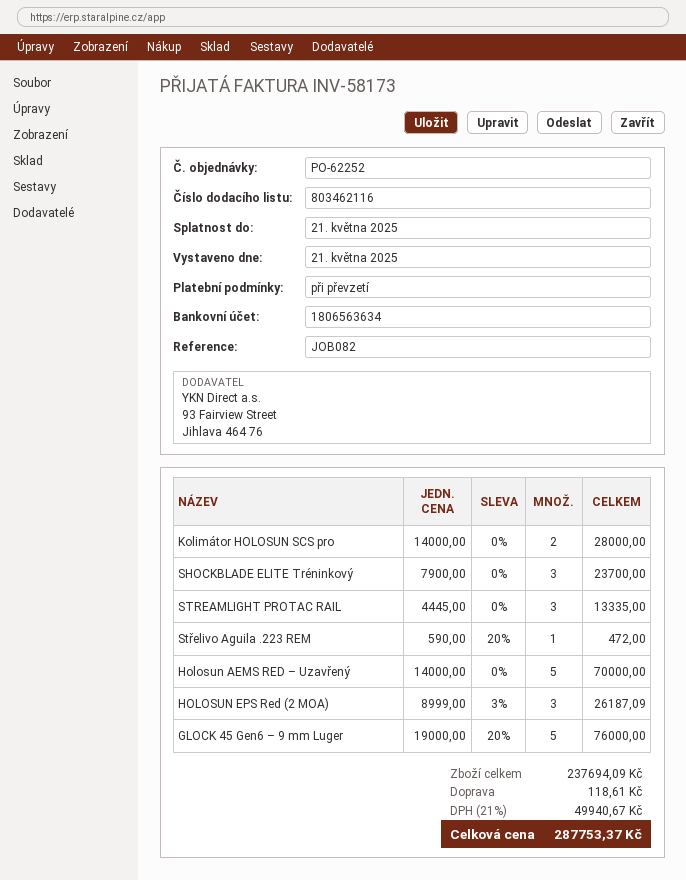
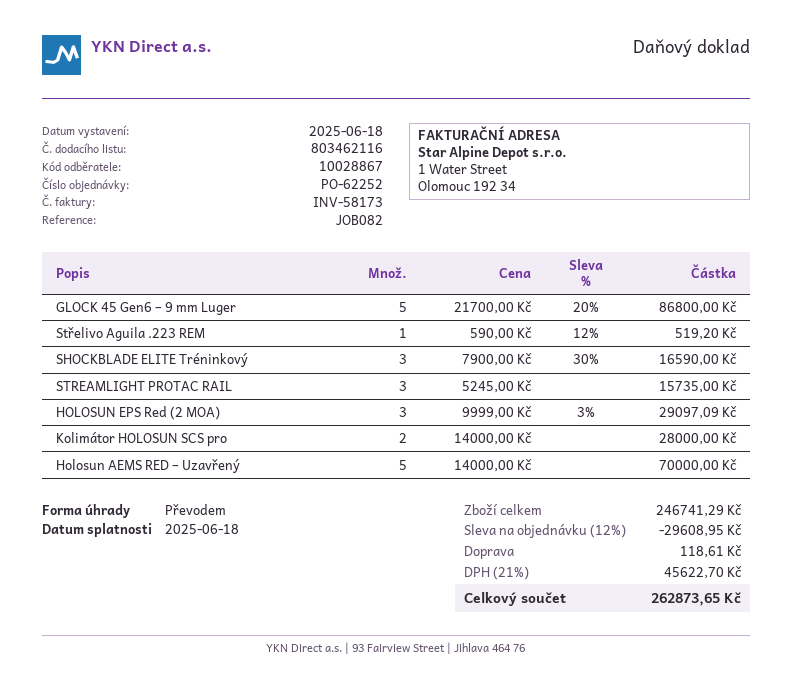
invoice date: 2025-05-21 -> 2025-06-18
due date: 2025-05-21 -> 2025-06-18
SHOCKBLADE ELITE Tréninkový: 3 x 7900.00 = 23700.00 -> 3 x 7900.00 - 30% = 16590.00
STREAMLIGHT PROTAC RAIL: 3 x 4445.00 = 13335.00 -> 3 x 5245.00 = 15735.00
Střelivo Aguila .223 REM: 1 x 590.00 - 20% = 472.00 -> 1 x 590.00 - 12% = 519.20
HOLOSUN EPS Red (2 MOA): 3 x 8999.00 - 3% = 26187.09 -> 3 x 9999.00 - 3% = 29097.09
GLOCK 45 Gen6 – 9 mm Luger: 5 x 19000.00 - 20% = 76000.00 -> 5 x 21700.00 - 20% = 86800.00
subtotal: 237694.09 -> 246741.29
discount: none -> 12% = 29608.95
tax: 21% = 49940.67 -> 21% = 45622.70
total: 287753.37 -> 262873.65

